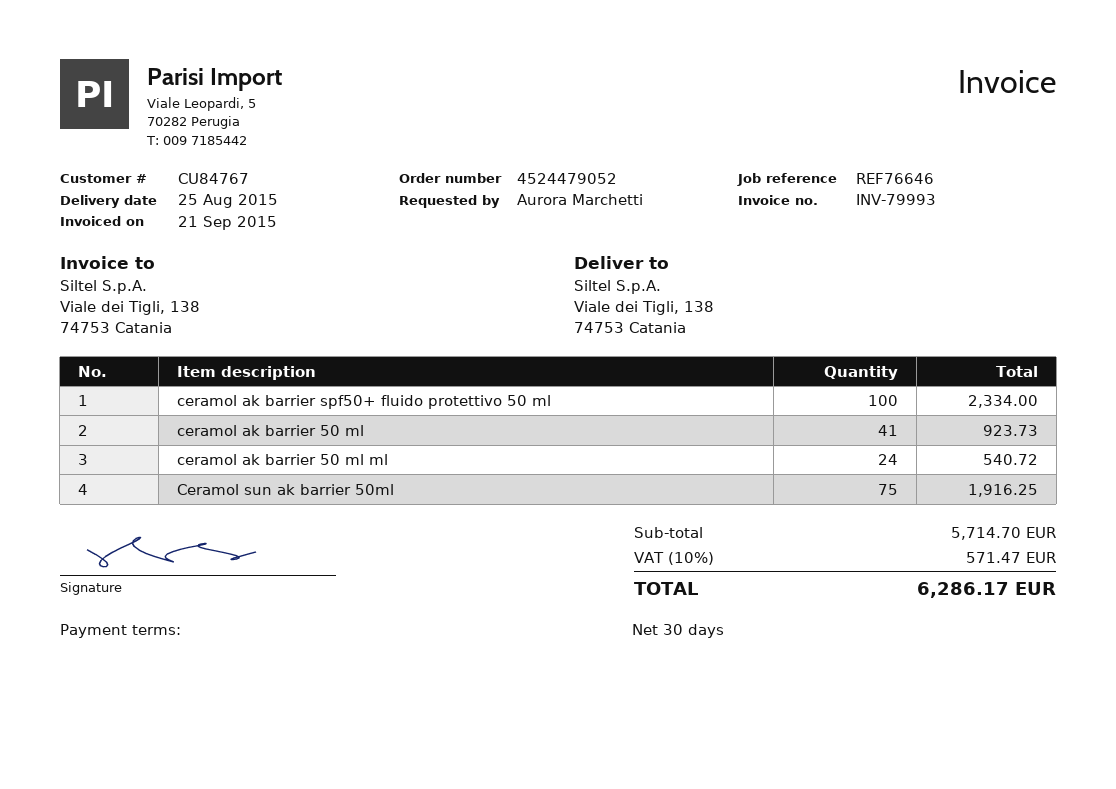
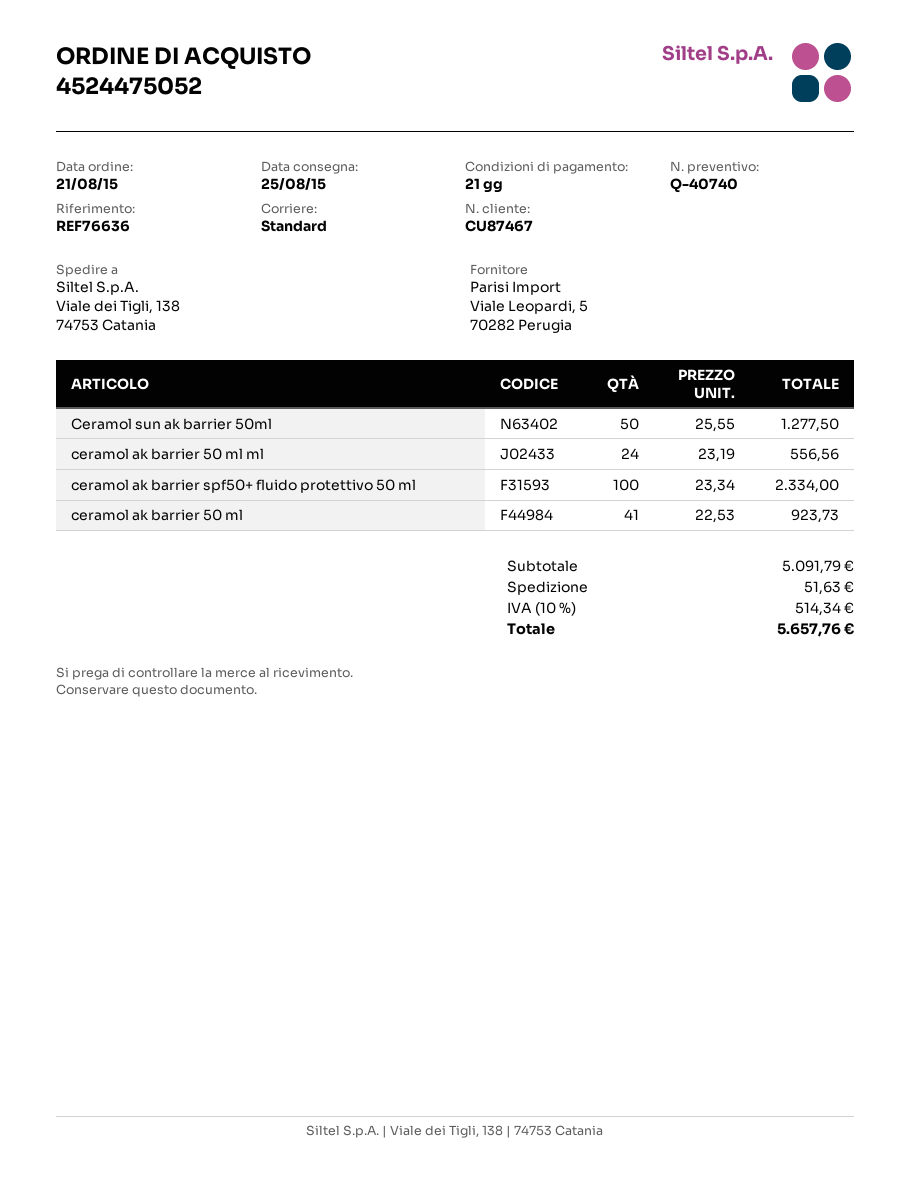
order number: 4524479052 -> 4524475052
payment terms: 30 days -> 21 days
customer number: CU84767 -> CU87467
reference: REF76646 -> REF76636
ceramol ak barrier 50 ml ml: 24 for 540.72 -> 24 for 556.56
Ceramol sun ak barrier 50ml: 75 for 1916.25 -> 50 for 1277.50
subtotal: 5714.70 -> 5091.79
shipping: none -> 51.63
tax: 10% = 571.47 -> 10% = 514.34
total: 6286.17 -> 5657.76

